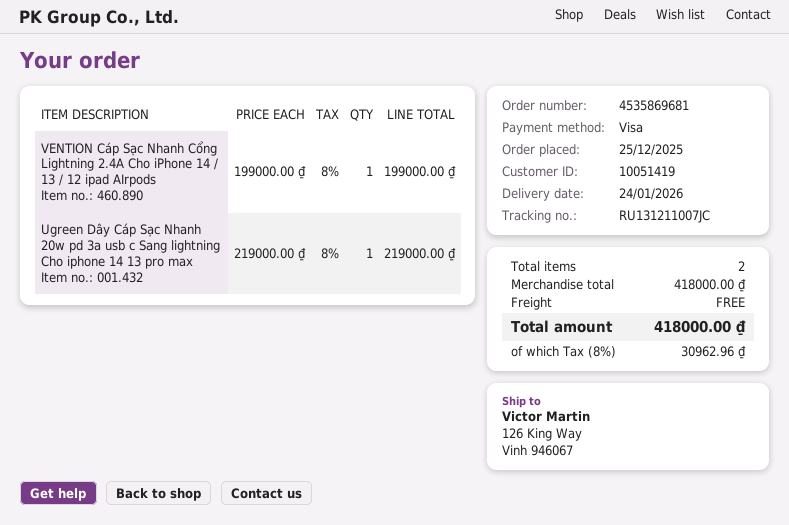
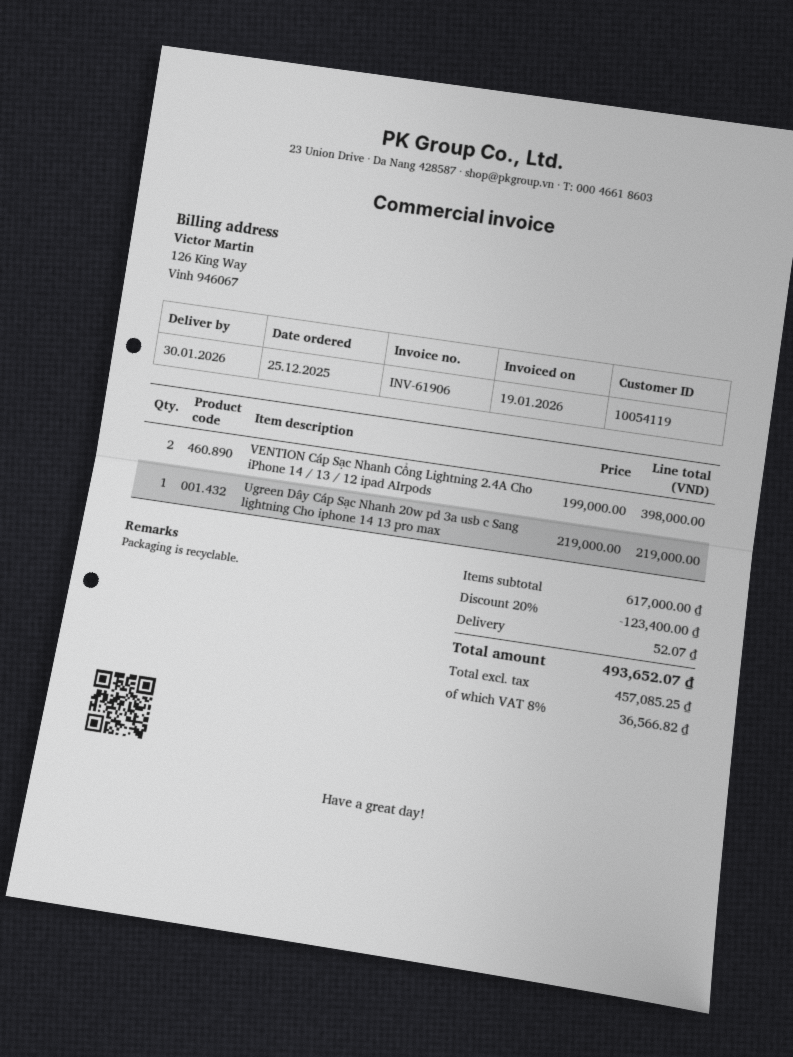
delivery date: 2026-01-24 -> 2026-01-30
customer number: 10051419 -> 10054119
VENTION Cáp Sạc Nhanh Cổng Lightning 2.4A Cho iPhone 14 / 13 / 12 ipad AIrpods: 1 x 199000.00 = 199000.00 -> 2 x 199000.00 = 398000.00
subtotal: 418000.00 -> 617000.00
discount: none -> 20% = 123400.00
shipping: 0.00 -> 52.07
tax: 8% = 30962.96 -> 8% = 36566.82
total: 418000.00 -> 493652.07

